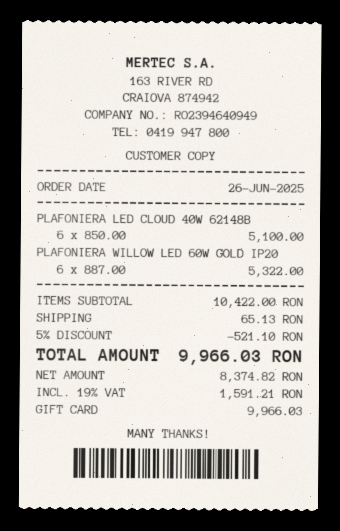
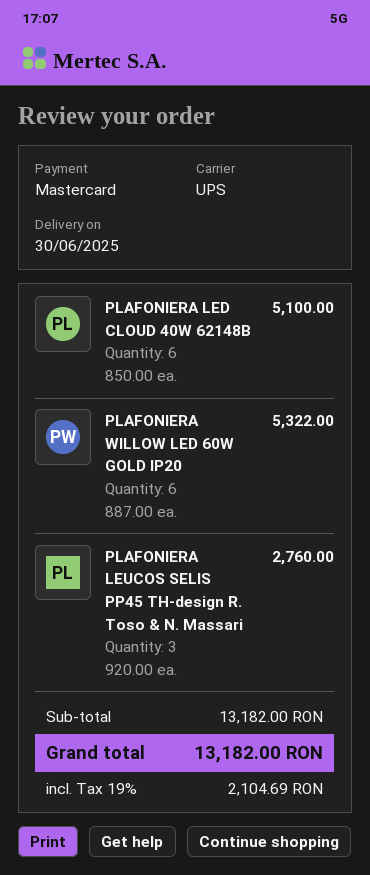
payment method: gift card -> Mastercard
PLAFONIERA LEUCOS SELIS PP45 TH-design R. Toso & N. Massari: none -> 3 x 920.00 = 2760.00
subtotal: 10422.00 -> 13182.00
discount: 5% = 521.10 -> none
shipping: 65.13 -> none
tax: 19% = 1591.21 -> 19% = 2104.69
total: 9966.03 -> 13182.00

